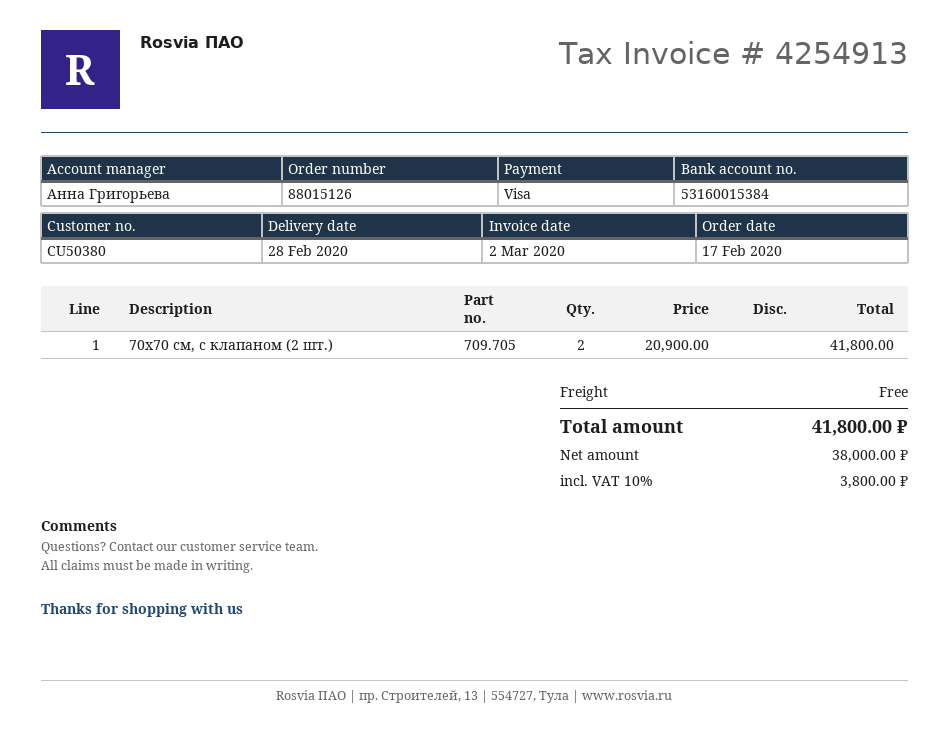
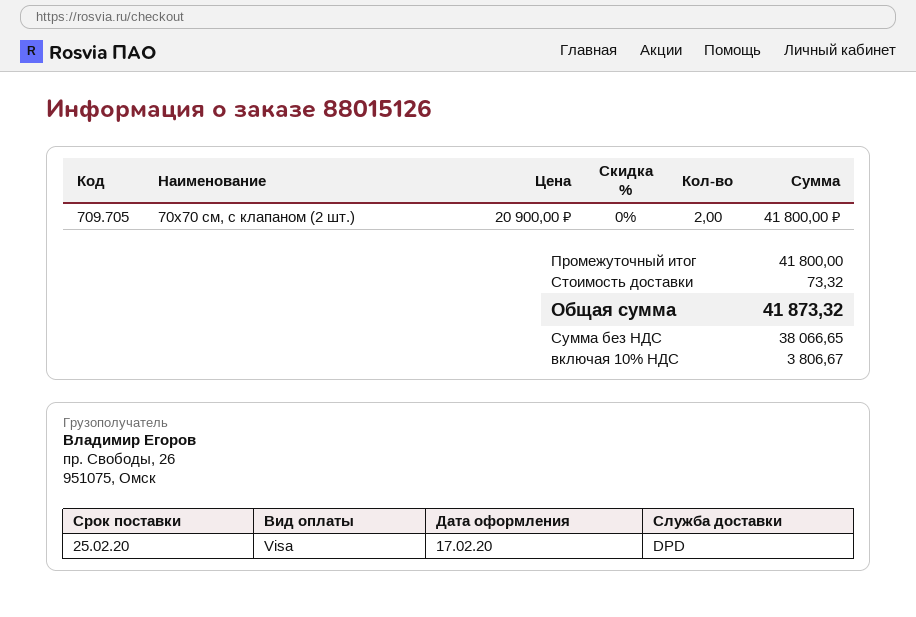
delivery date: 2020-02-28 -> 2020-02-25
shipping: 0.00 -> 73.32
net: 38000.00 -> 38066.65
tax: 10% = 3800.00 -> 10% = 3806.67
total: 41800.00 -> 41873.32

